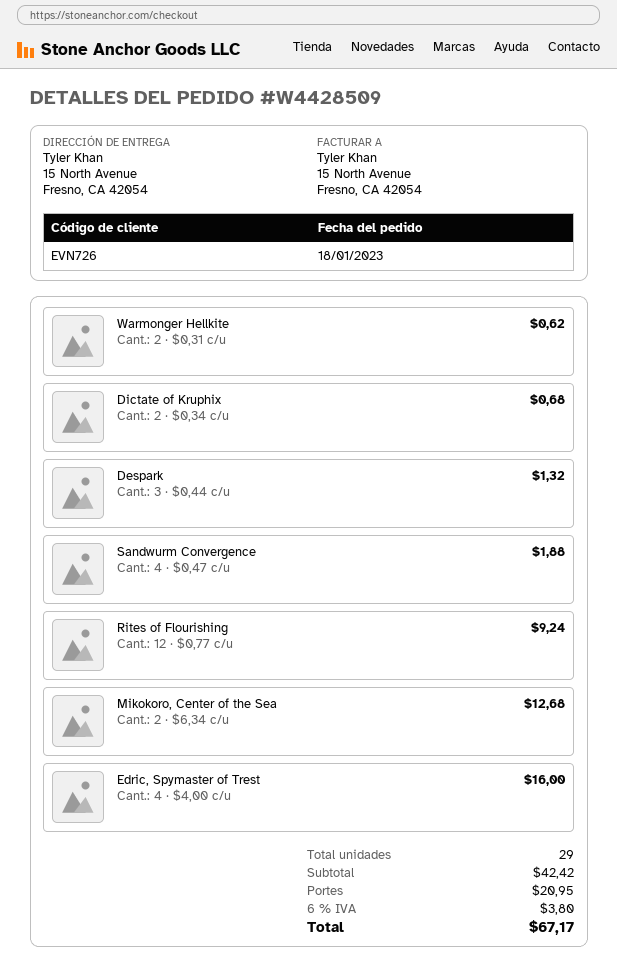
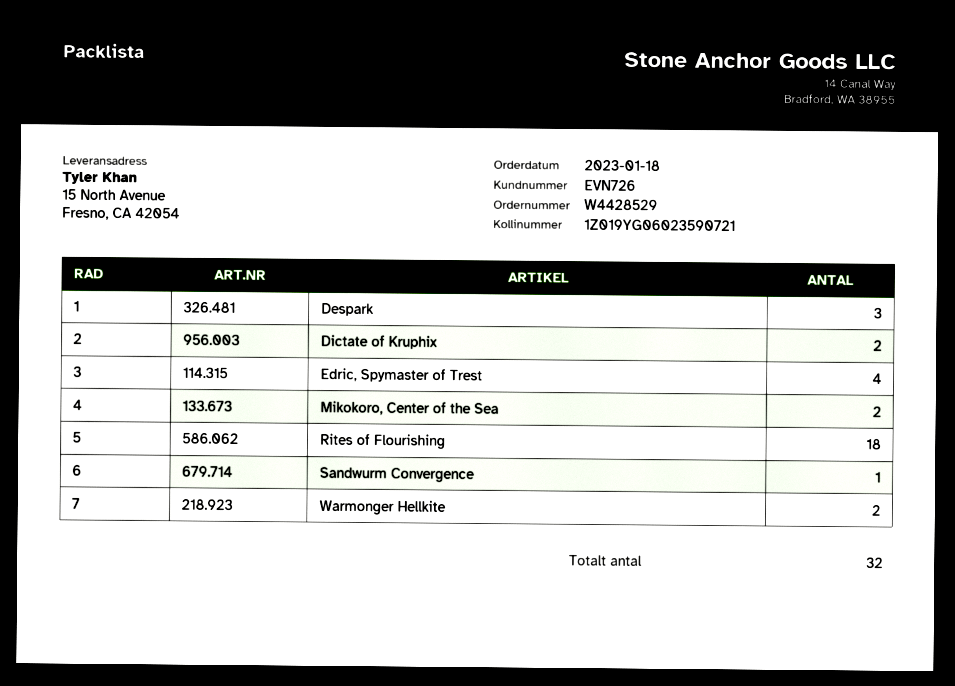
order number: W4428509 -> W4428529
Sandwurm Convergence: 4 -> 1
Rites of Flourishing: 12 -> 18
total quantity: 29 -> 32

